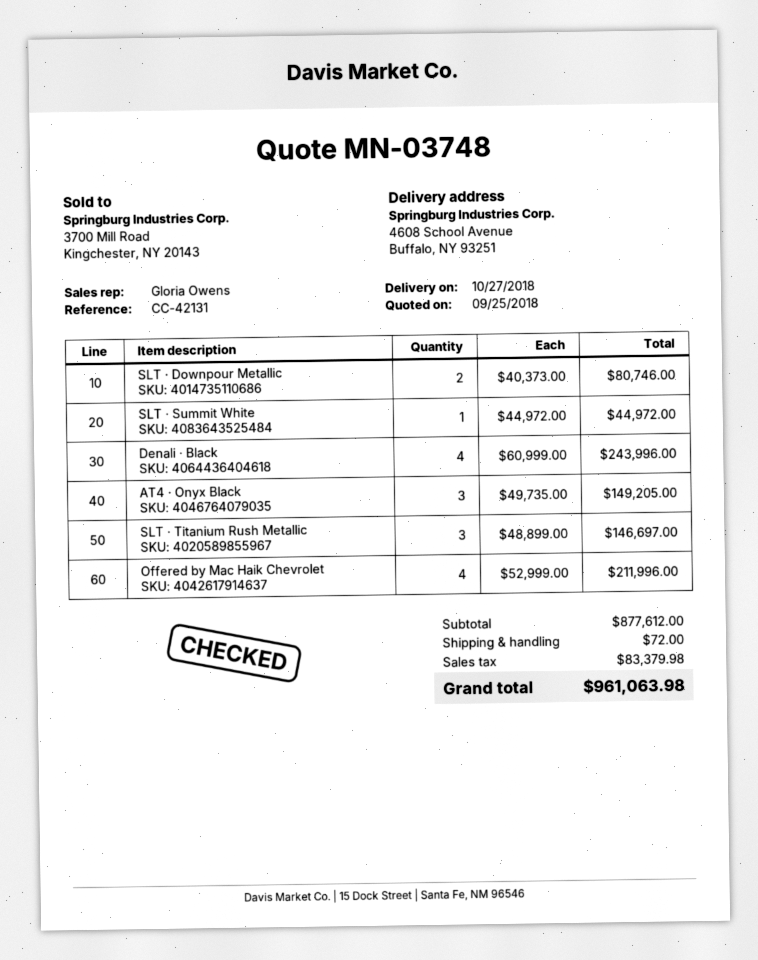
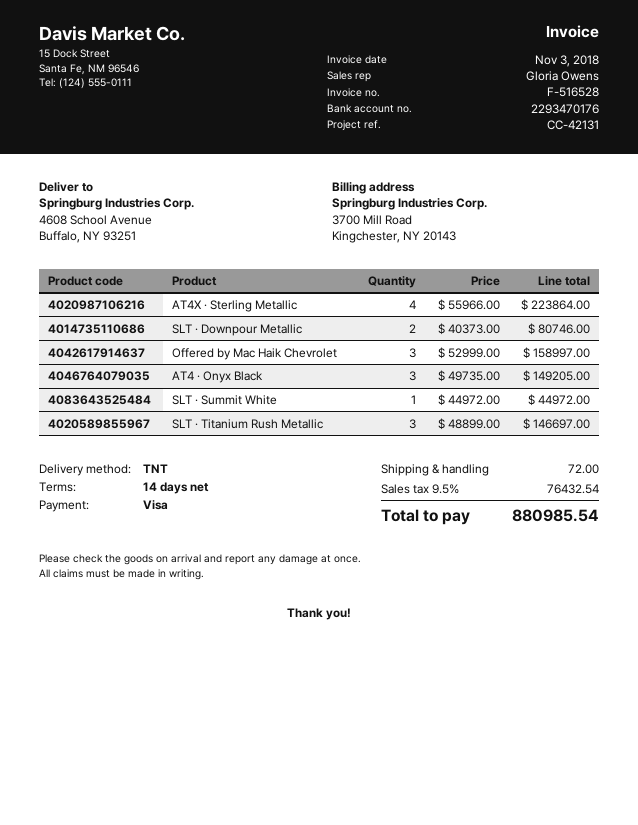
Denali · Black: 4 x 60999.00 = 243996.00 -> none
Offered by Mac Haik Chevrolet: 4 x 52999.00 = 211996.00 -> 3 x 52999.00 = 158997.00
AT4X · Sterling Metallic: none -> 4 x 55966.00 = 223864.00
tax: 83379.98 -> 76432.54
total: 961063.98 -> 880985.54

